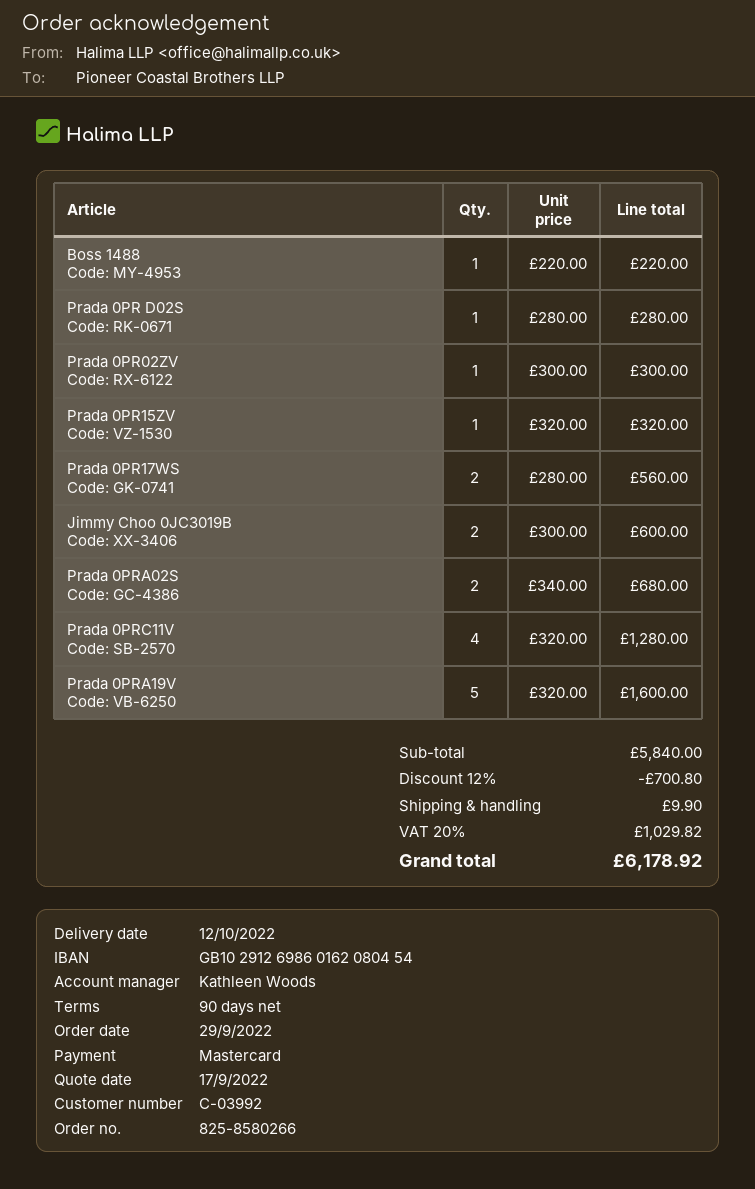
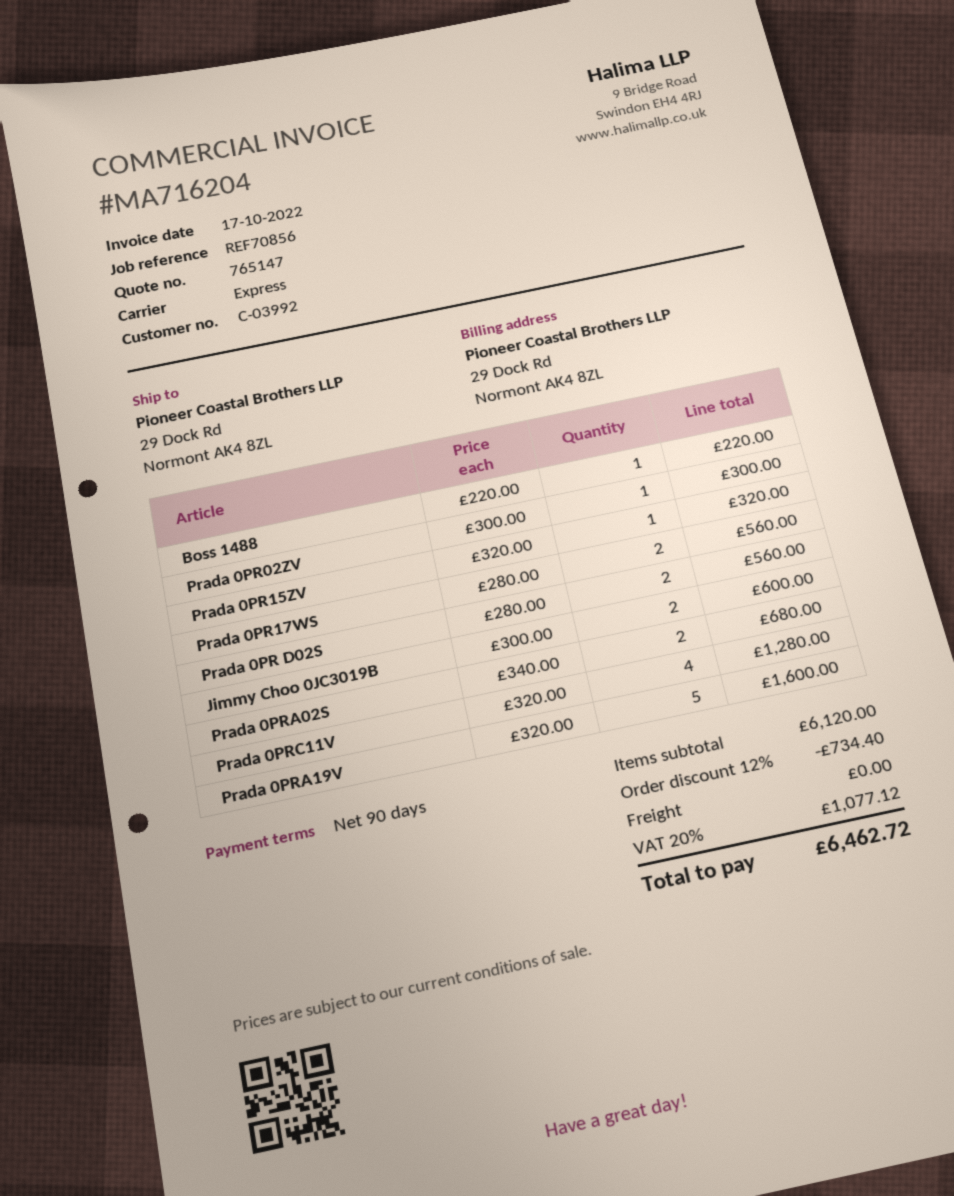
Prada 0PR D02S: 1 x 280.00 = 280.00 -> 2 x 280.00 = 560.00
subtotal: 5840.00 -> 6120.00
discount: 12% = 700.80 -> 12% = 734.40
shipping: 9.90 -> 0.00
tax: 20% = 1029.82 -> 20% = 1077.12
total: 6178.92 -> 6462.72

